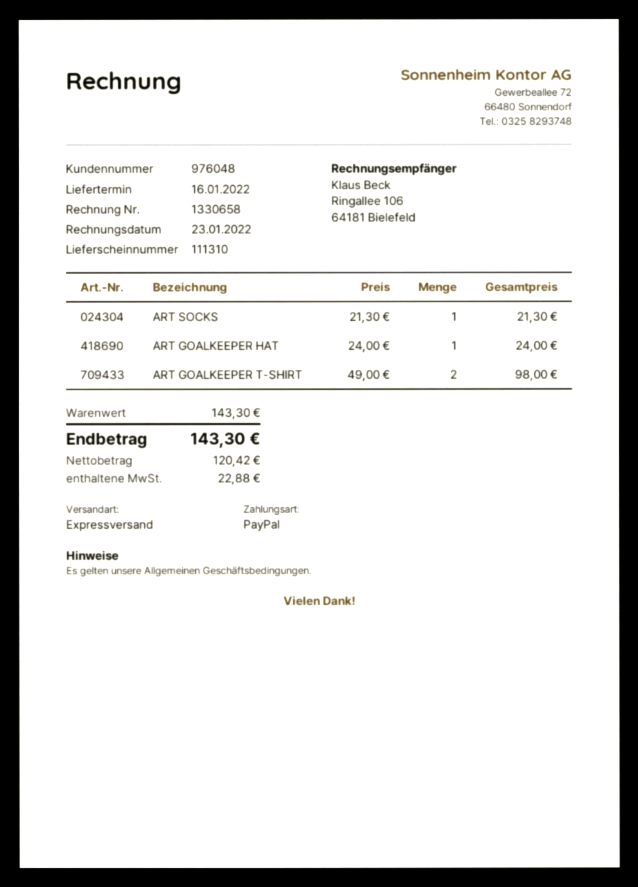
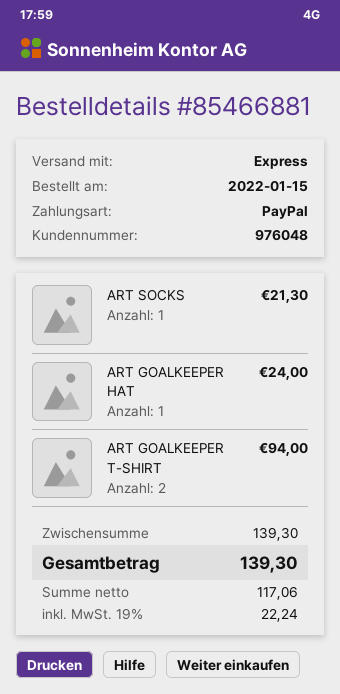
ART GOALKEEPER T-SHIRT: 2 for 98.00 -> 2 for 94.00
subtotal: 143.30 -> 139.30
net: 120.42 -> 117.06
tax: 22.88 -> 22.24
total: 143.30 -> 139.30

